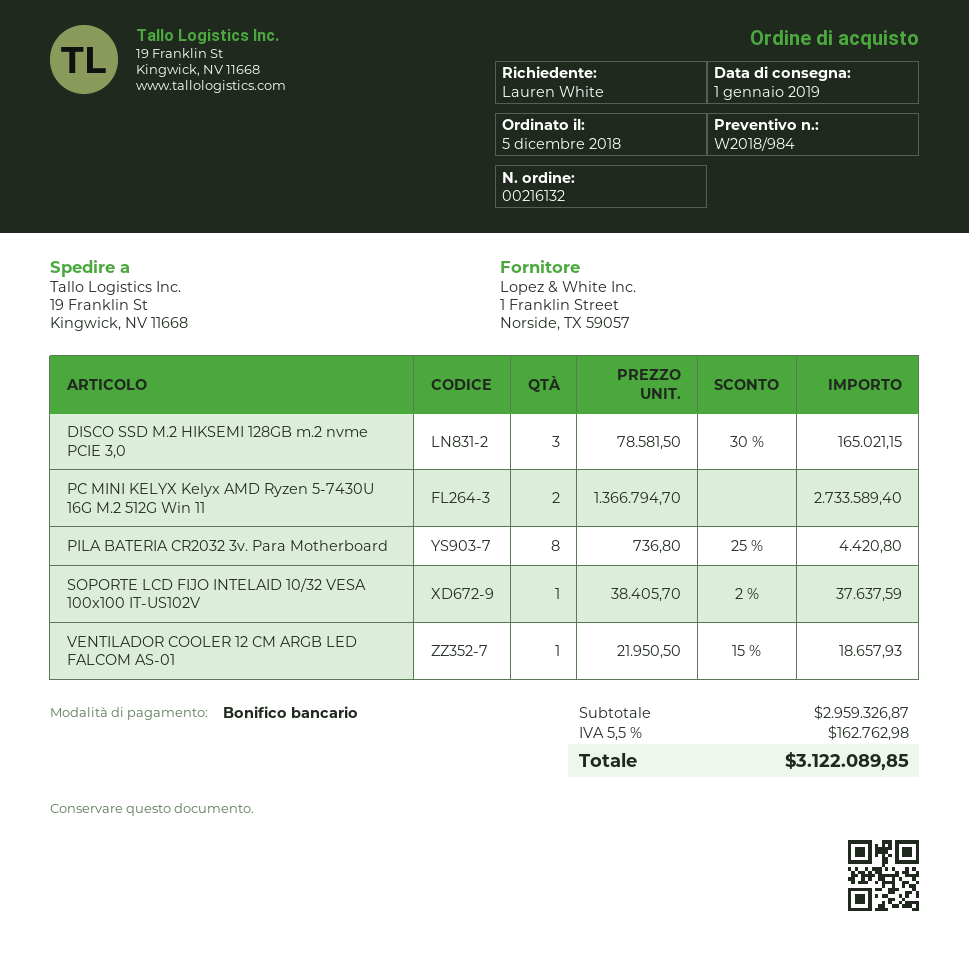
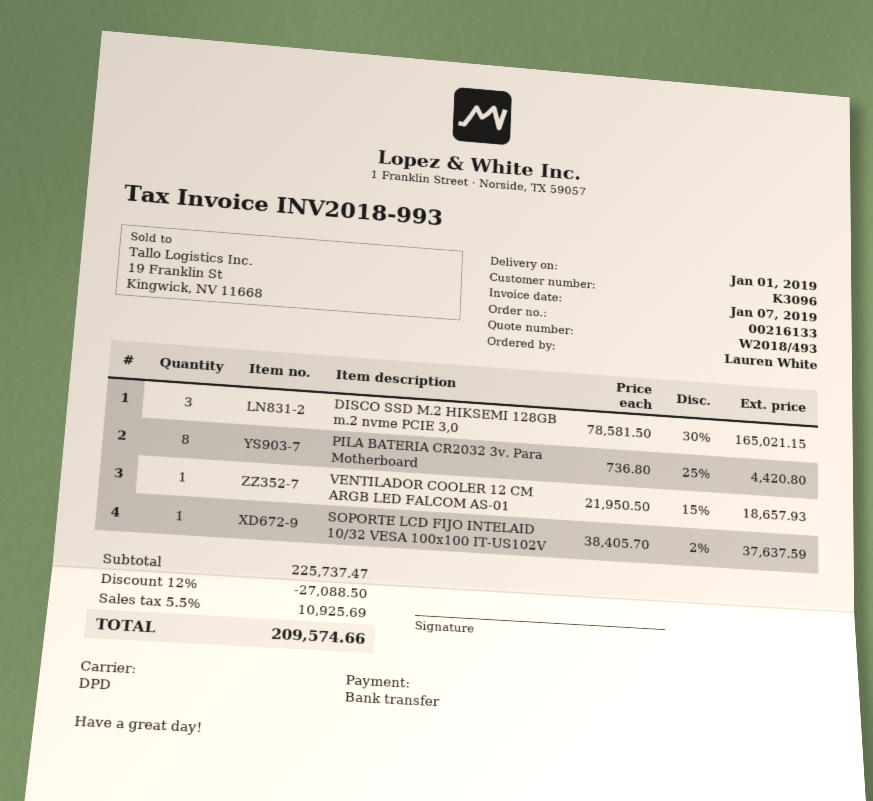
quote number: W2018/984 -> W2018/493
order number: 00216132 -> 00216133
PC MINI KELYX Kelyx AMD Ryzen 5-7430U 16G M.2 512G Win 11: 2 x 1366794.70 = 2733589.40 -> none
subtotal: 2959326.87 -> 225737.47
discount: none -> 12% = 27088.50
tax: 5.5% = 162762.98 -> 5.5% = 10925.69
total: 3122089.85 -> 209574.66

